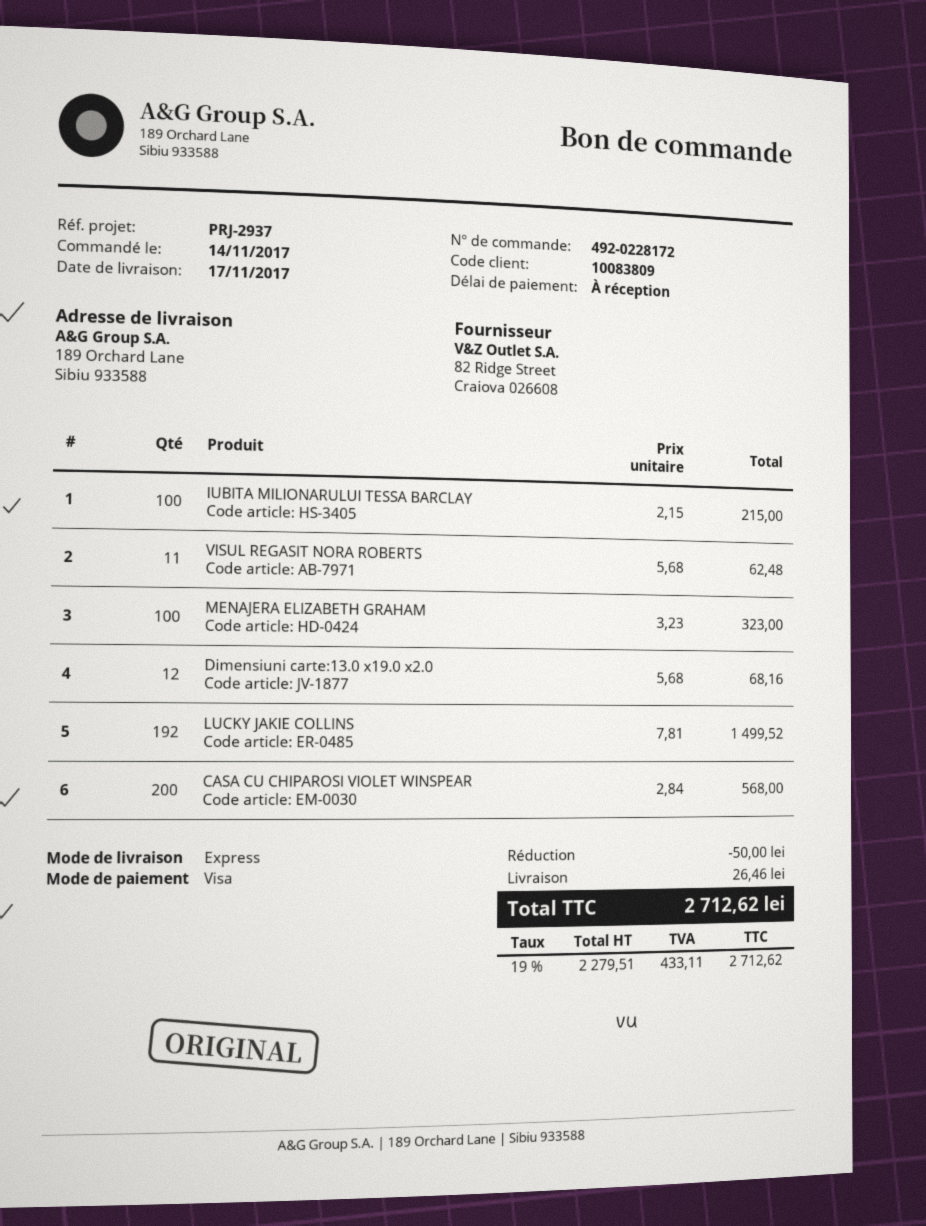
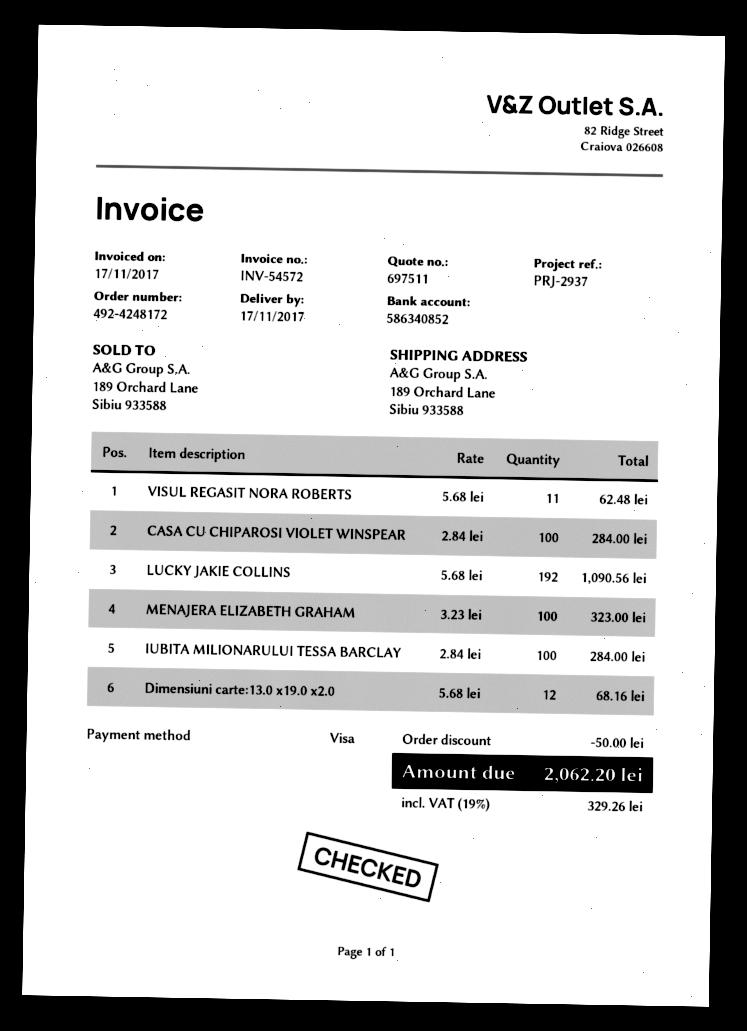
order number: 492-0228172 -> 492-4248172
IUBITA MILIONARULUI TESSA BARCLAY: 100 x 2.15 = 215.00 -> 100 x 2.84 = 284.00
LUCKY JAKIE COLLINS: 192 x 7.81 = 1499.52 -> 192 x 5.68 = 1090.56
CASA CU CHIPAROSI VIOLET WINSPEAR: 200 x 2.84 = 568.00 -> 100 x 2.84 = 284.00
shipping: 26.46 -> none
tax: 19% = 433.11 -> 19% = 329.26
total: 2712.62 -> 2062.20

